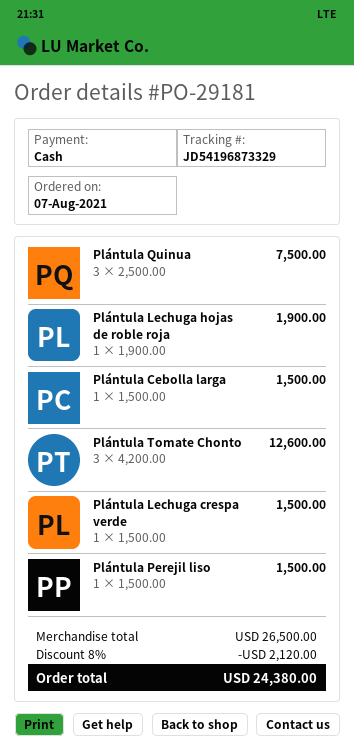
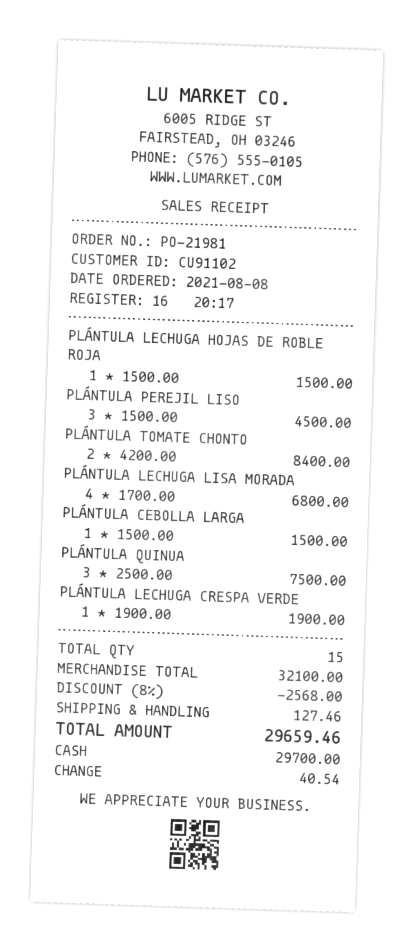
order number: PO-29181 -> PO-21981
order date: 2021-08-07 -> 2021-08-08
Plántula Lechuga hojas de roble roja: 1 x 1900.00 = 1900.00 -> 1 x 1500.00 = 1500.00
Plántula Tomate Chonto: 3 x 4200.00 = 12600.00 -> 2 x 4200.00 = 8400.00
Plántula Lechuga crespa verde: 1 x 1500.00 = 1500.00 -> 1 x 1900.00 = 1900.00
Plántula Perejil liso: 1 x 1500.00 = 1500.00 -> 3 x 1500.00 = 4500.00
PLÁNTULA LECHUGA LISA MORADA: none -> 4 x 1700.00 = 6800.00
subtotal: 26500.00 -> 32100.00
discount: 8% = 2120.00 -> 8% = 2568.00
shipping: none -> 127.46
total: 24380.00 -> 29659.46

